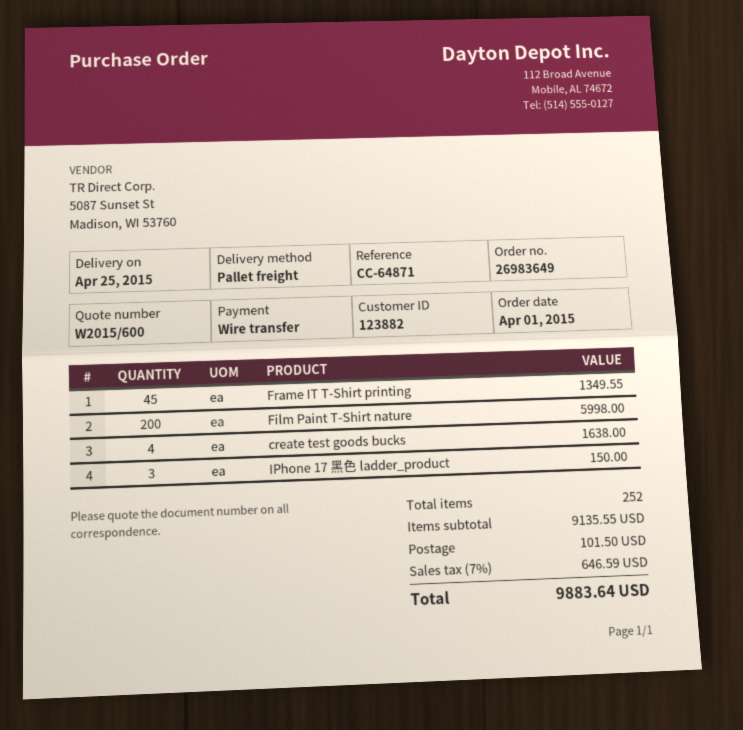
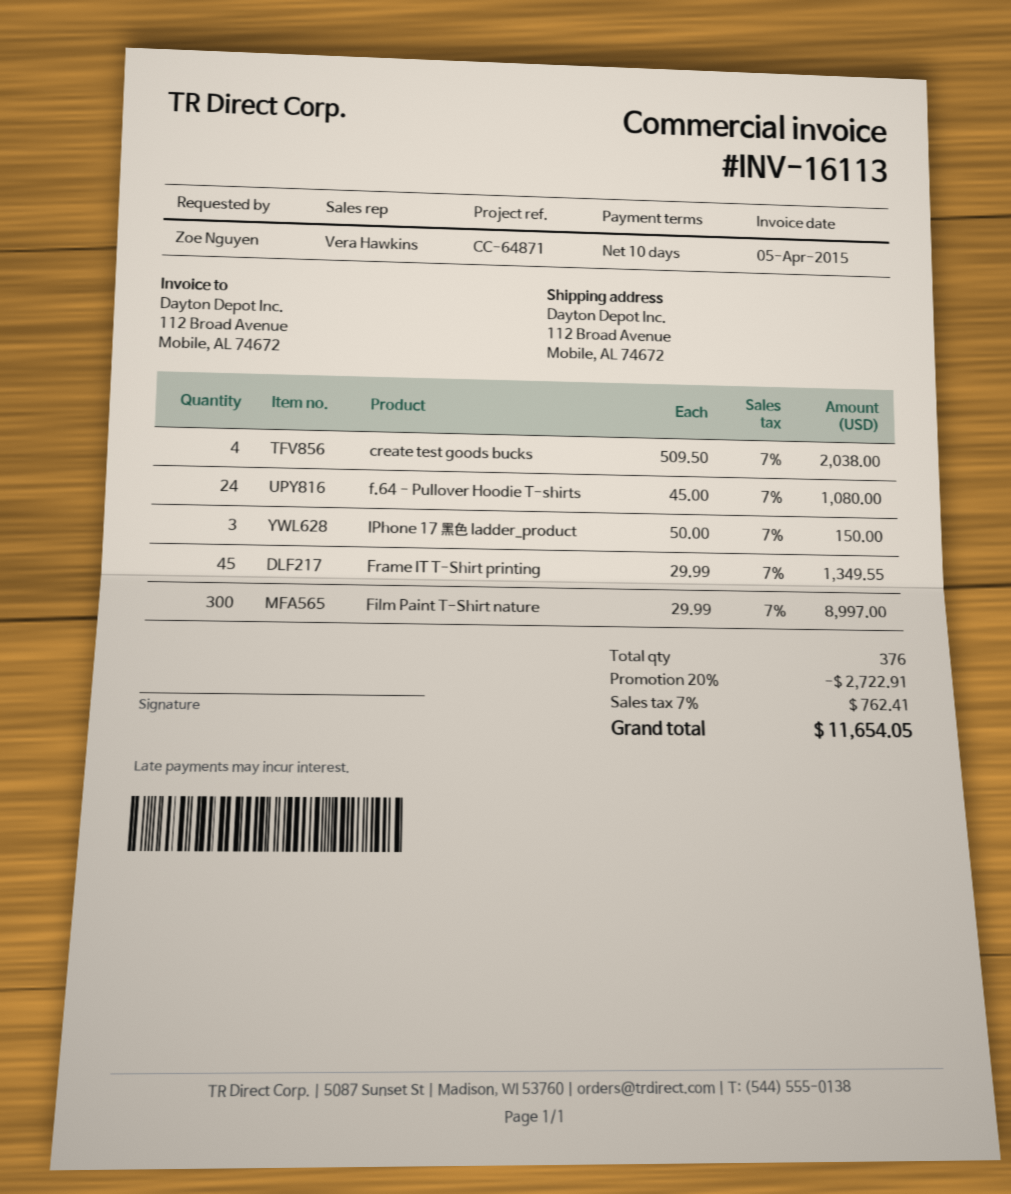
Film Paint T-Shirt nature: 200 for 5998.00 -> 300 for 8997.00
create test goods bucks: 4 for 1638.00 -> 4 for 2038.00
f.64 - Pullover Hoodie T-shirts: none -> 24 for 1080.00
total quantity: 252 -> 376
discount: none -> 20% = 2722.91
shipping: 101.50 -> none
tax: 7% = 646.59 -> 7% = 762.41
total: 9883.64 -> 11654.05

